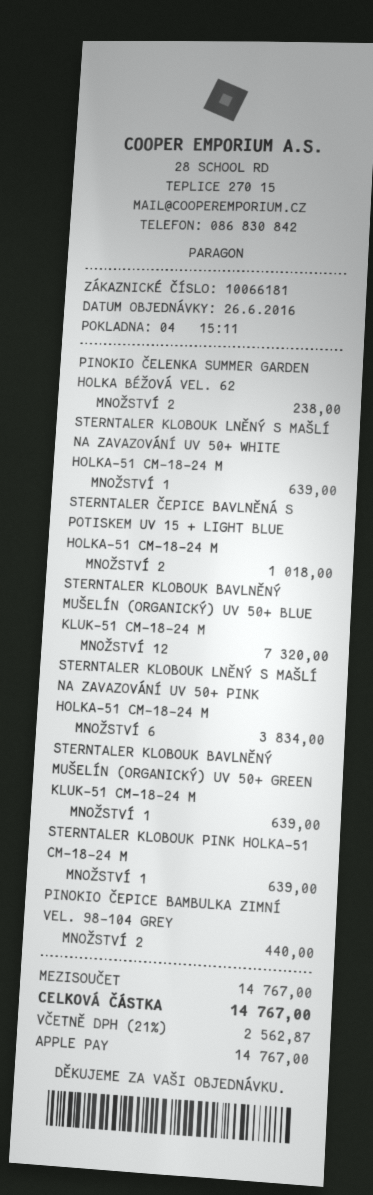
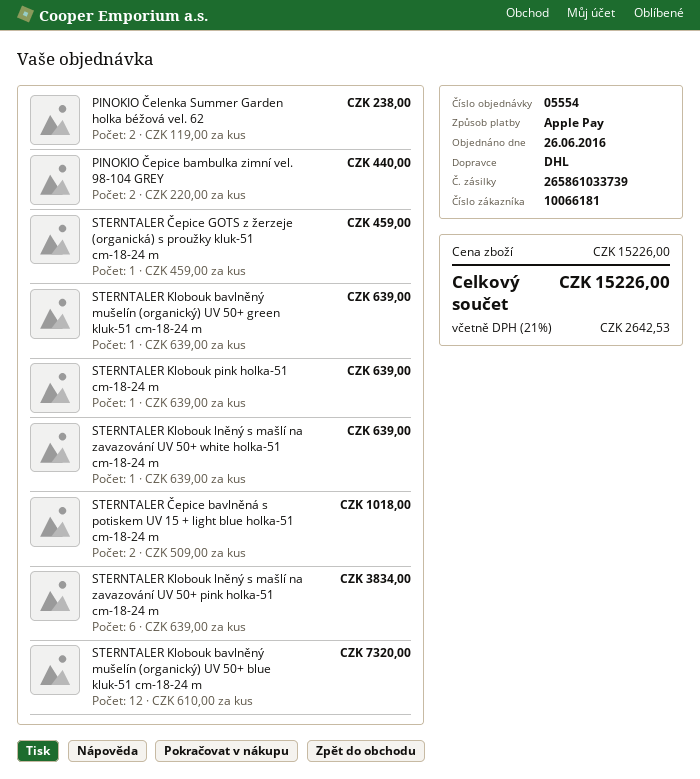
STERNTALER Čepice GOTS z žerzeje (organická) s proužky kluk-51 cm-18-24 m: none -> 1 for 459.00
subtotal: 14767.00 -> 15226.00
tax: 21% = 2562.87 -> 21% = 2642.53
total: 14767.00 -> 15226.00

